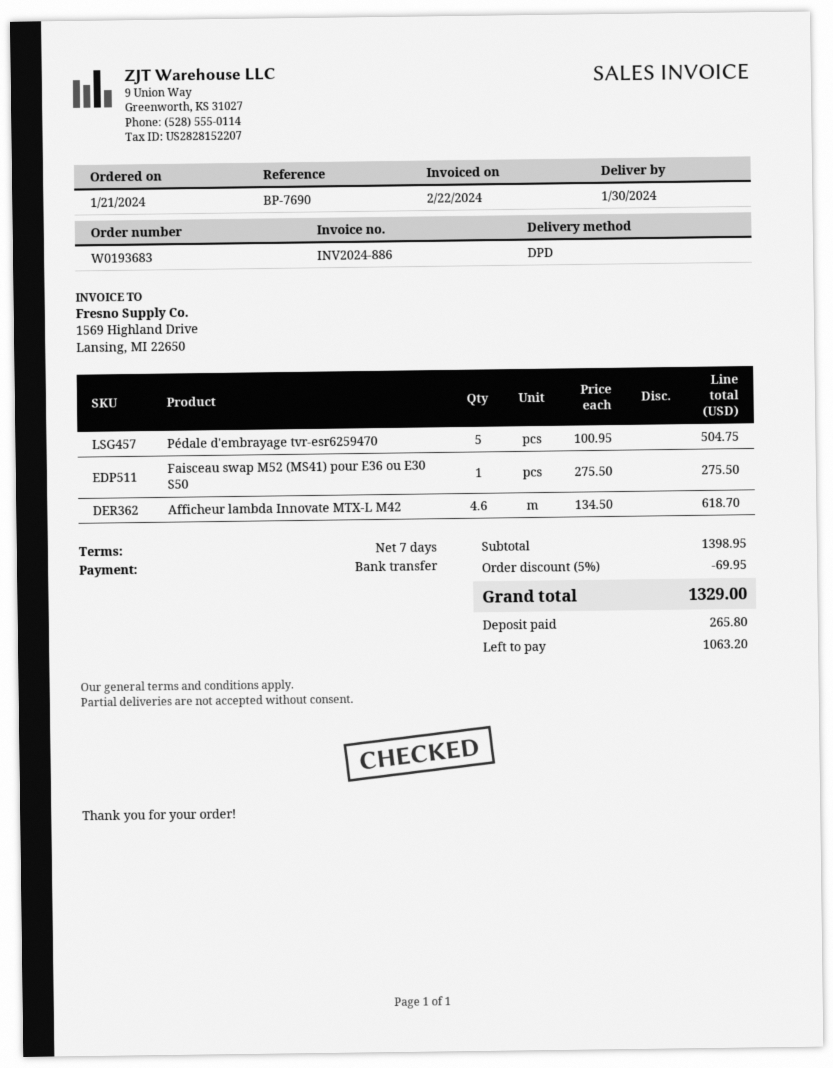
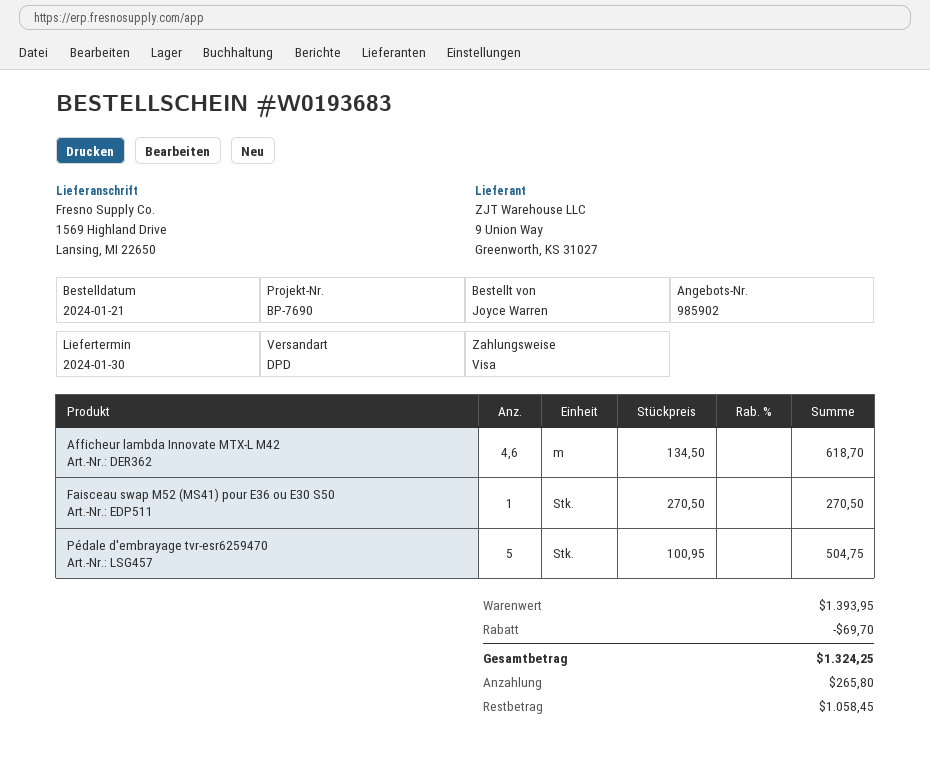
payment method: bank transfer -> Visa
Faisceau swap M52 (MS41) pour E36 ou E30 S50: 1 x 275.50 = 275.50 -> 1 x 270.50 = 270.50
subtotal: 1398.95 -> 1393.95
discount: 69.95 -> 69.70
total: 1329.00 -> 1324.25
balance: 1063.20 -> 1058.45

